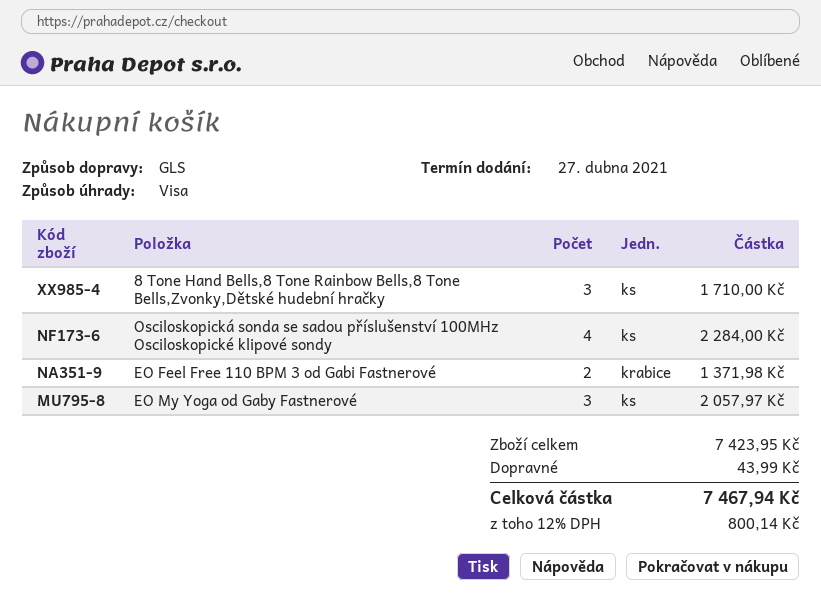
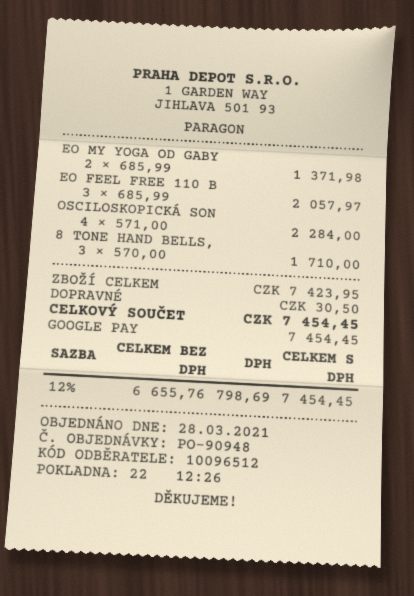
payment method: Visa -> Google Pay
EO Feel Free 110 BPM 3 od Gabi Fastnerové: 2 for 1371.98 -> 3 for 2057.97
EO My Yoga od Gaby Fastnerové: 3 for 2057.97 -> 2 for 1371.98
shipping: 43.99 -> 30.50
tax: 12% = 800.14 -> 12% = 798.69
total: 7467.94 -> 7454.45

